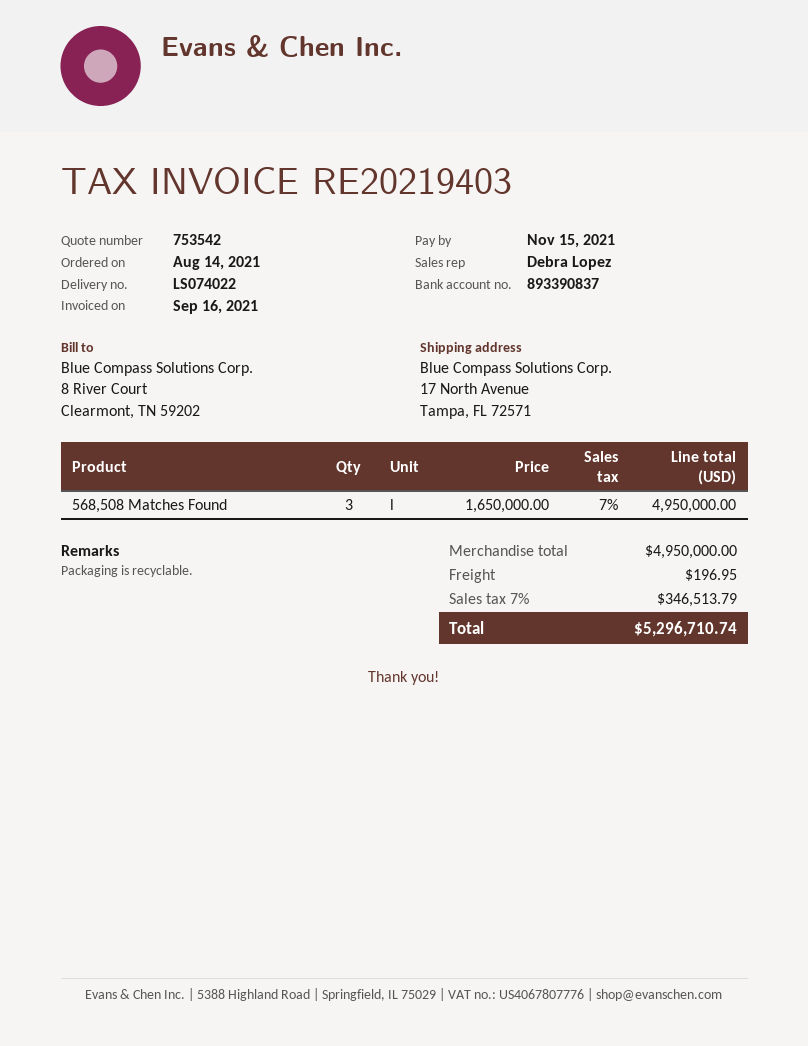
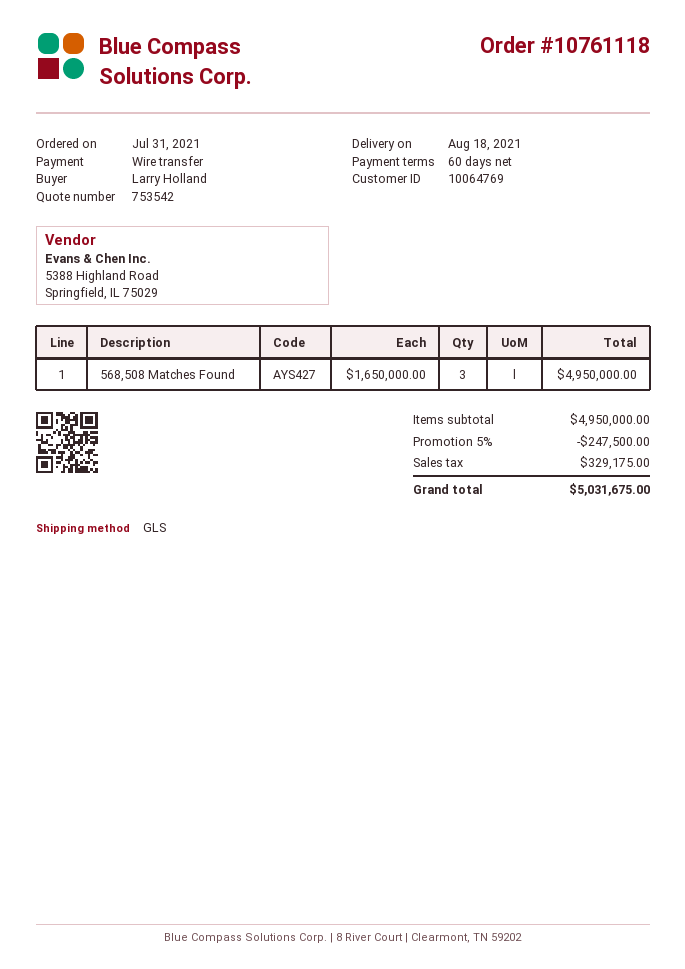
order date: 2021-08-14 -> 2021-07-31
discount: none -> 5% = 247500.00
shipping: 196.95 -> none
tax: 346513.79 -> 329175.00
total: 5296710.74 -> 5031675.00

